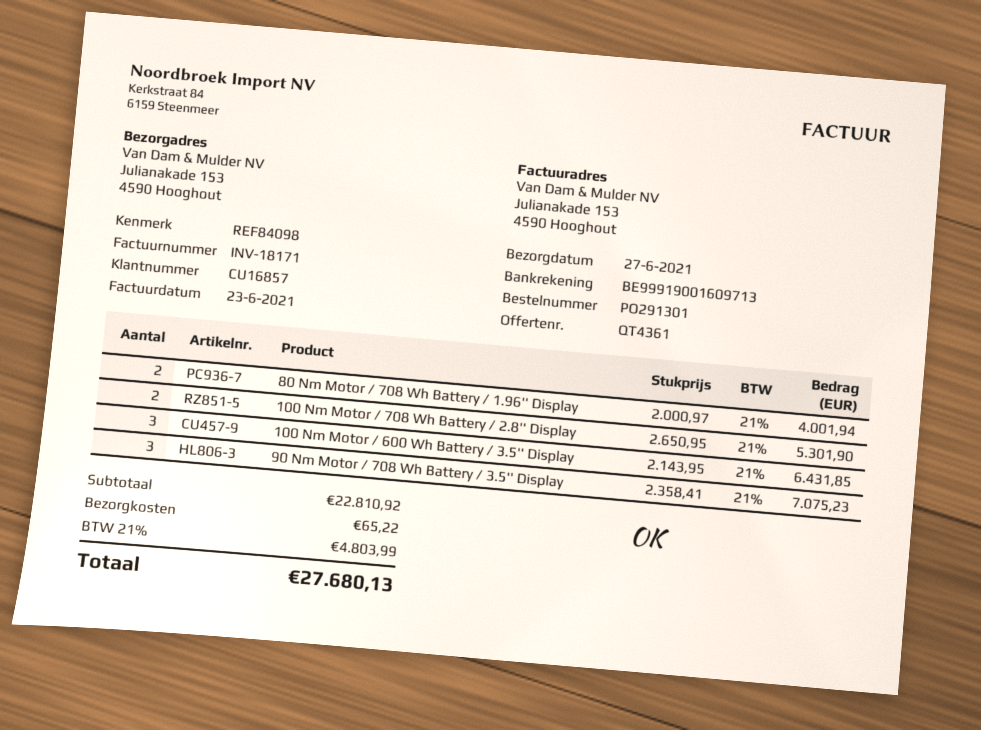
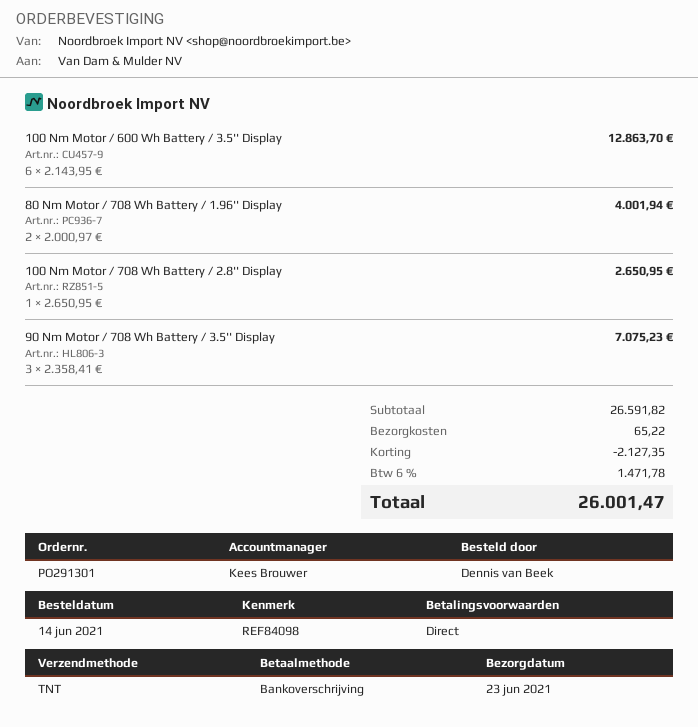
delivery date: 2021-06-27 -> 2021-06-23
100 Nm Motor / 708 Wh Battery / 2.8'' Display: 2 x 2650.95 = 5301.90 -> 1 x 2650.95 = 2650.95
100 Nm Motor / 600 Wh Battery / 3.5'' Display: 3 x 2143.95 = 6431.85 -> 6 x 2143.95 = 12863.70
subtotal: 22810.92 -> 26591.82
discount: none -> 2127.35
tax: 21% = 4803.99 -> 6% = 1471.78
total: 27680.13 -> 26001.47

